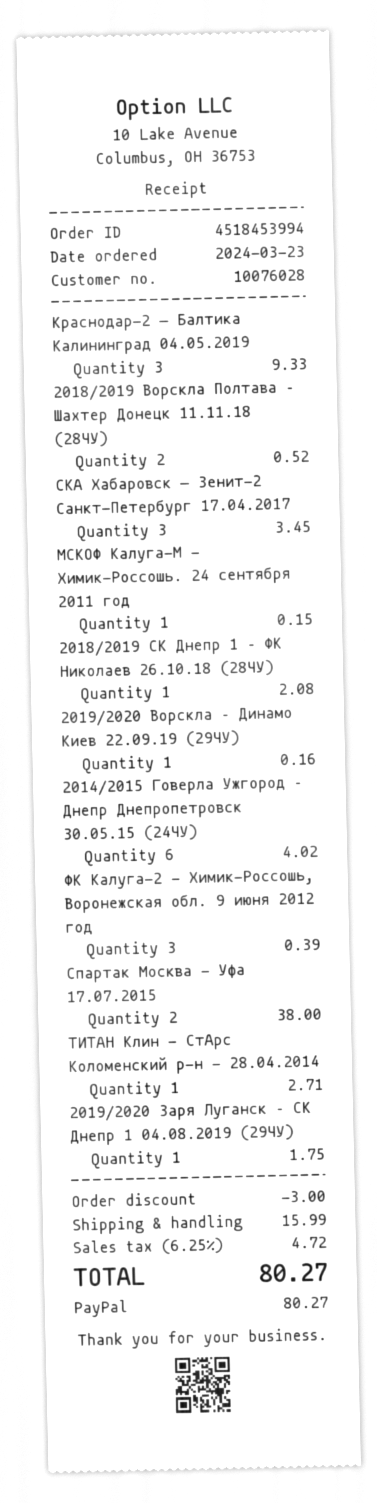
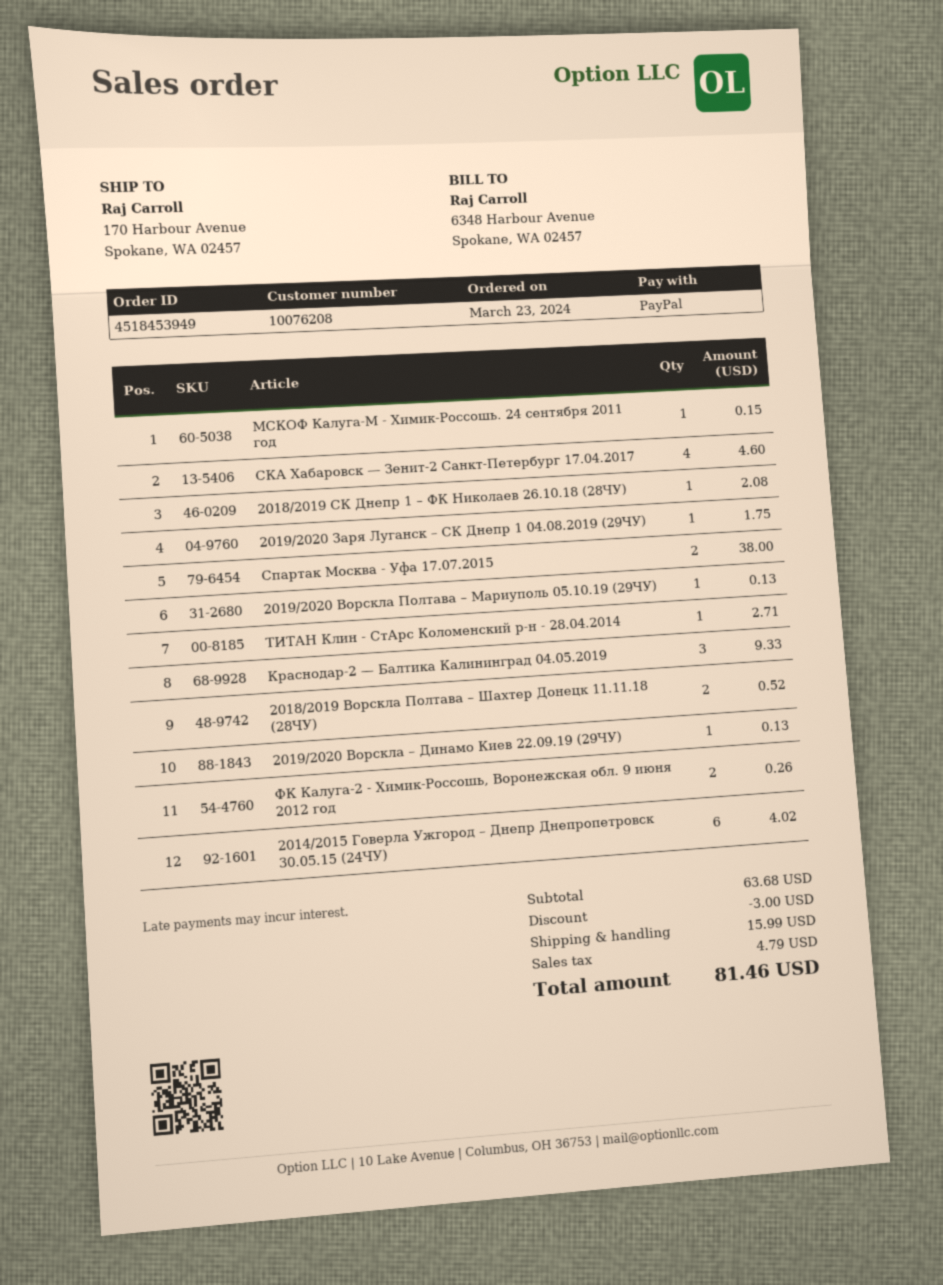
order number: 4518453994 -> 4518453949
customer number: 10076028 -> 10076208
СКА Хабаровск — Зенит-2 Санкт-Петербург 17.04.2017: 3 for 3.45 -> 4 for 4.60
2019/2020 Ворскла – Динамо Киев 22.09.19 (29ЧУ): 1 for 0.16 -> 1 for 0.13
ФК Калуга-2 - Химик-Россошь, Воронежская обл. 9 июня 2012 год: 3 for 0.39 -> 2 for 0.26
2019/2020 Ворскла Полтава – Мариуполь 05.10.19 (29ЧУ): none -> 1 for 0.13
tax: 4.72 -> 4.79
total: 80.27 -> 81.46

